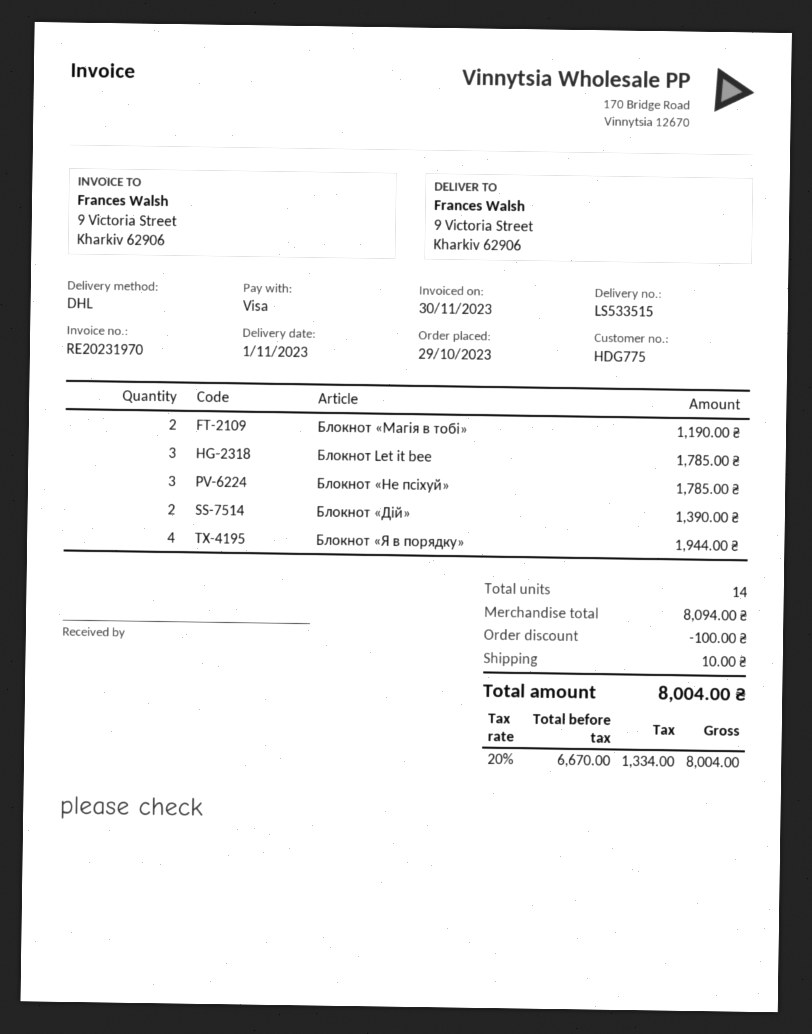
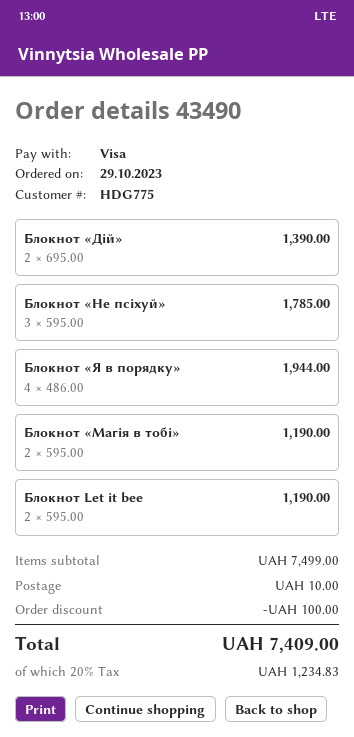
Блокнот Let it bee: 3 for 1785.00 -> 2 for 1190.00
subtotal: 8094.00 -> 7499.00
tax: 20% = 1334.00 -> 20% = 1234.83
total: 8004.00 -> 7409.00

